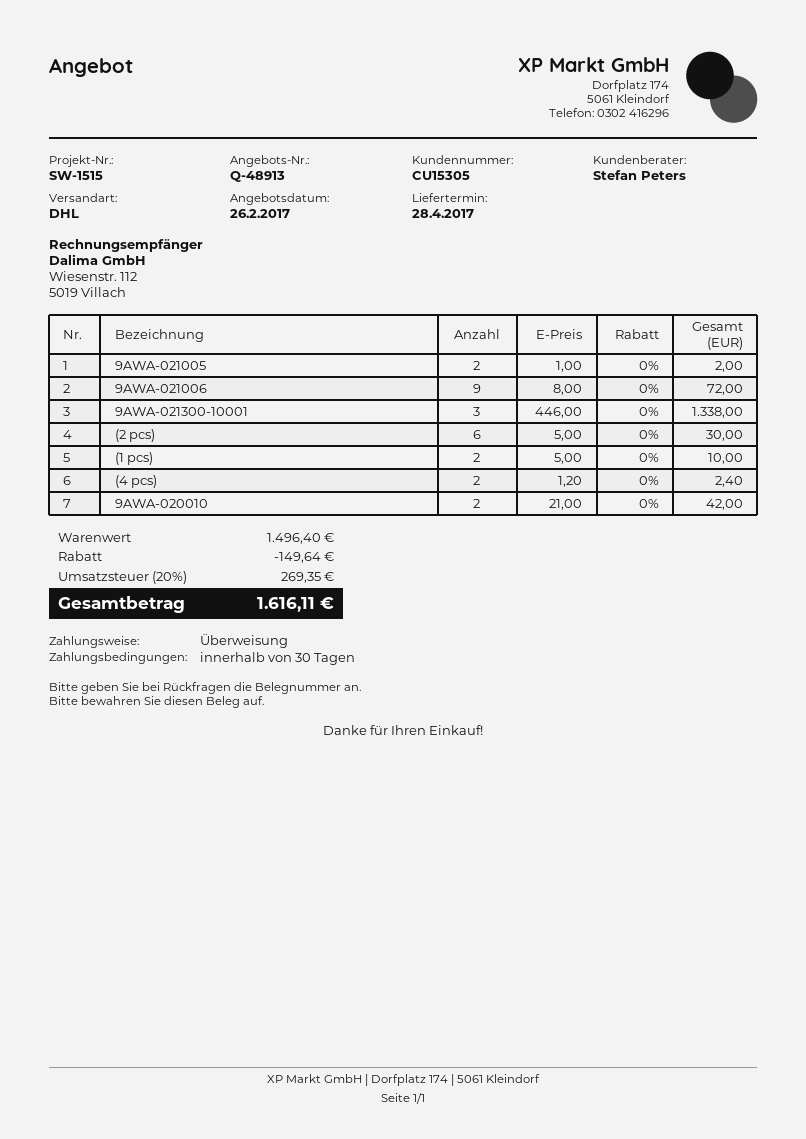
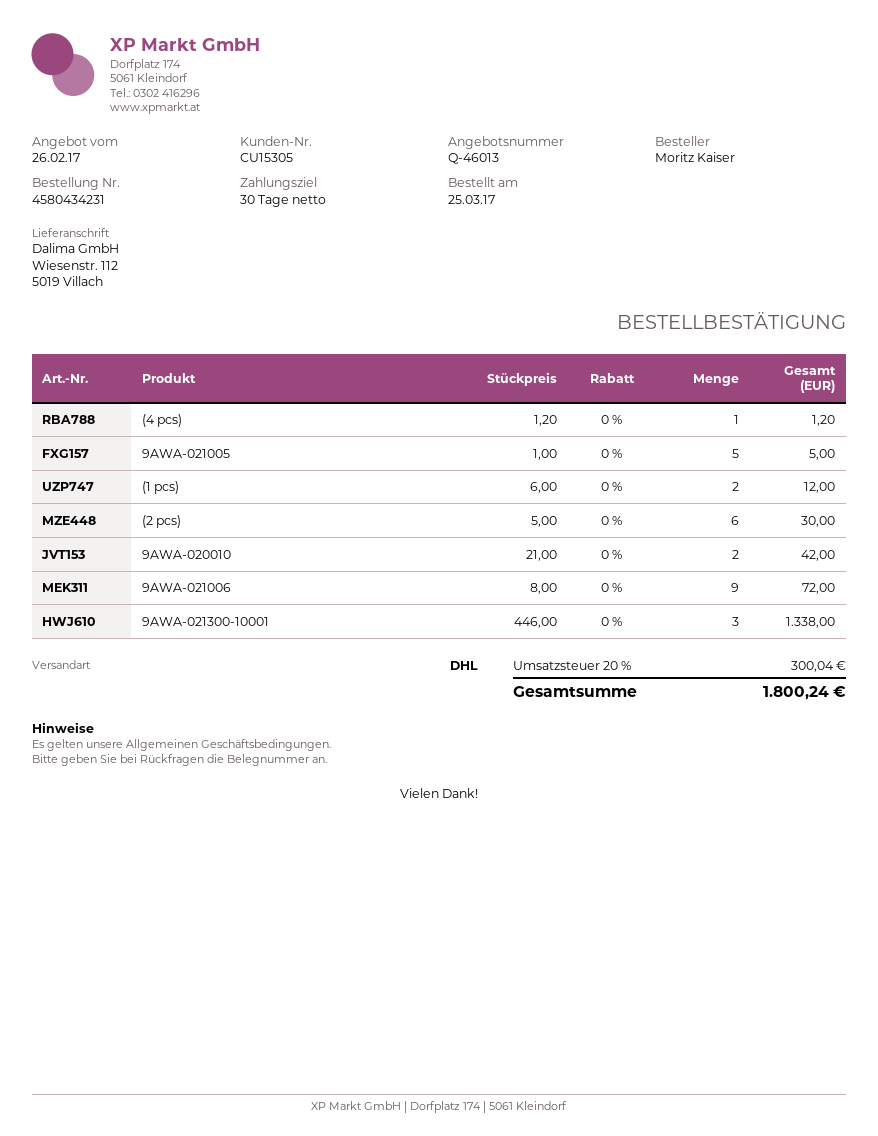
quote number: Q-48913 -> Q-46013
9AWA-021005: 2 x 1.00 = 2.00 -> 5 x 1.00 = 5.00
(1 pcs): 2 x 5.00 = 10.00 -> 2 x 6.00 = 12.00
(4 pcs): 2 x 1.20 = 2.40 -> 1 x 1.20 = 1.20
discount: 149.64 -> none
tax: 20% = 269.35 -> 20% = 300.04
total: 1616.11 -> 1800.24

